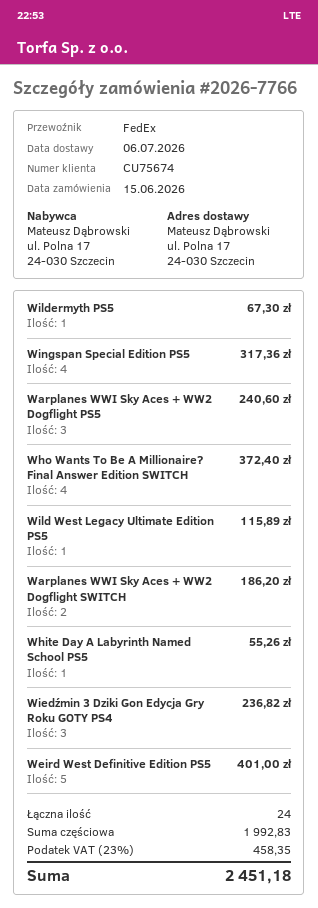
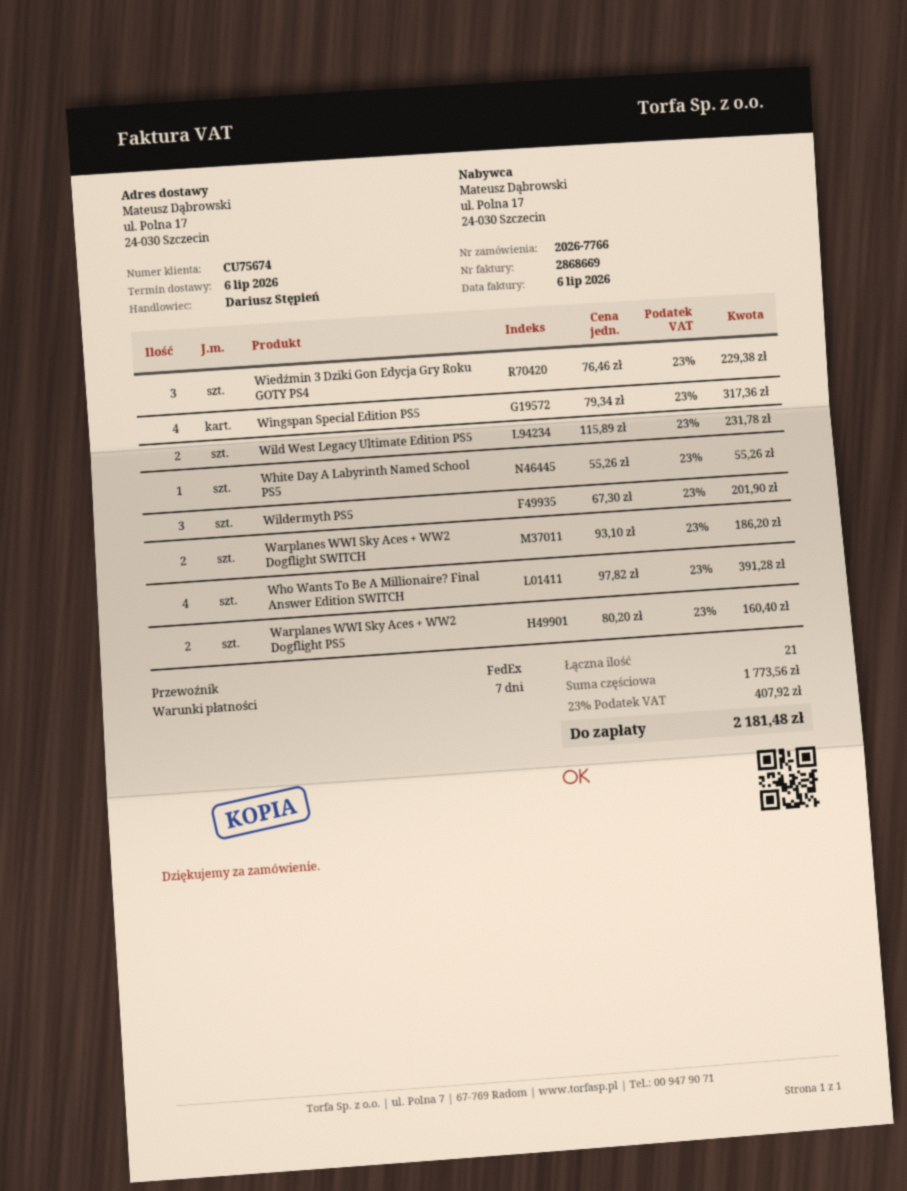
Wildermyth PS5: 1 for 67.30 -> 3 for 201.90
Warplanes WWI Sky Aces + WW2 Dogflight PS5: 3 for 240.60 -> 2 for 160.40
Who Wants To Be A Millionaire? Final Answer Edition SWITCH: 4 for 372.40 -> 4 for 391.28
Wild West Legacy Ultimate Edition PS5: 1 for 115.89 -> 2 for 231.78
Wiedźmin 3 Dziki Gon Edycja Gry Roku GOTY PS4: 3 for 236.82 -> 3 for 229.38
Weird West Definitive Edition PS5: 5 for 401.00 -> none
total quantity: 24 -> 21
subtotal: 1992.83 -> 1773.56
tax: 23% = 458.35 -> 23% = 407.92
total: 2451.18 -> 2181.48

